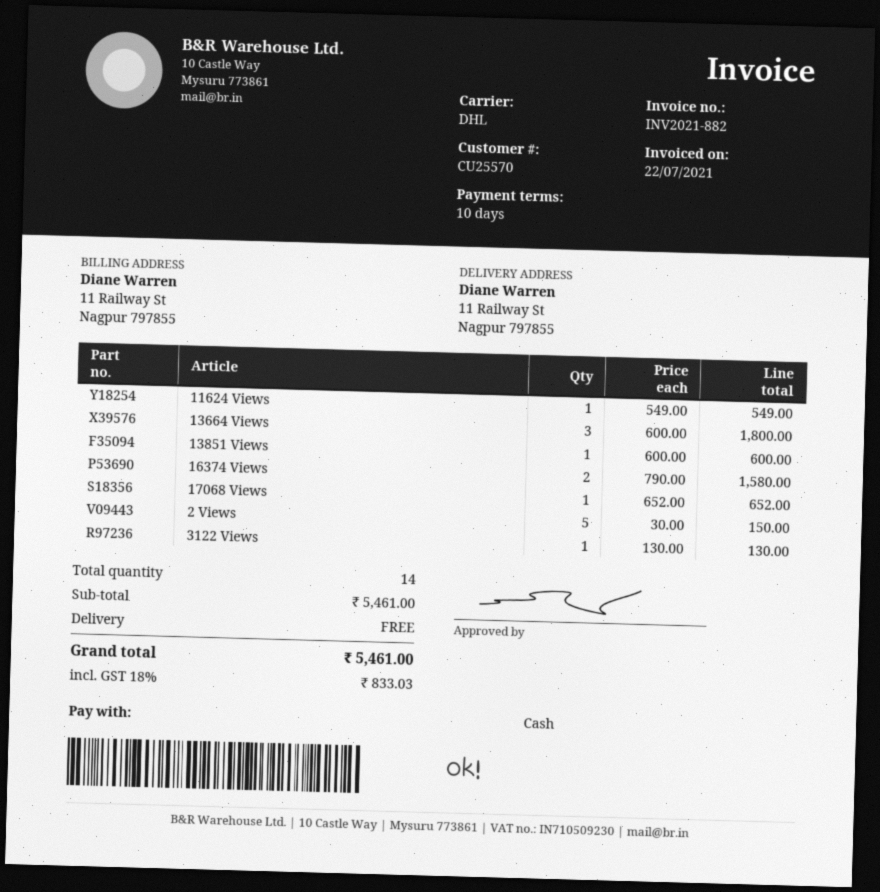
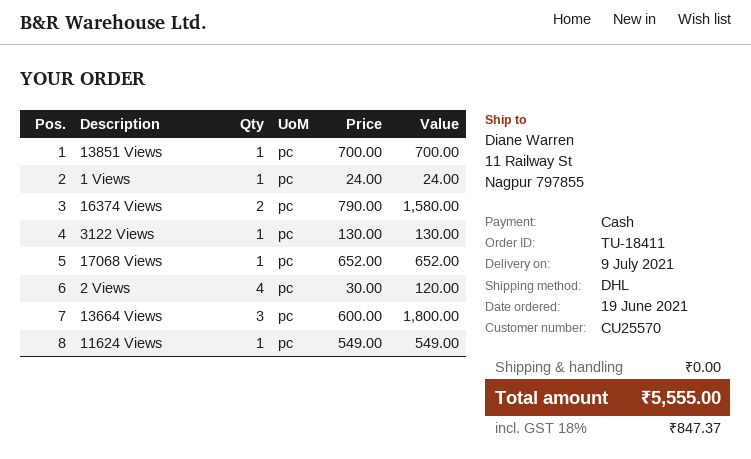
13851 Views: 1 x 600.00 = 600.00 -> 1 x 700.00 = 700.00
2 Views: 5 x 30.00 = 150.00 -> 4 x 30.00 = 120.00
1 Views: none -> 1 x 24.00 = 24.00
tax: 18% = 833.03 -> 18% = 847.37
total: 5461.00 -> 5555.00

